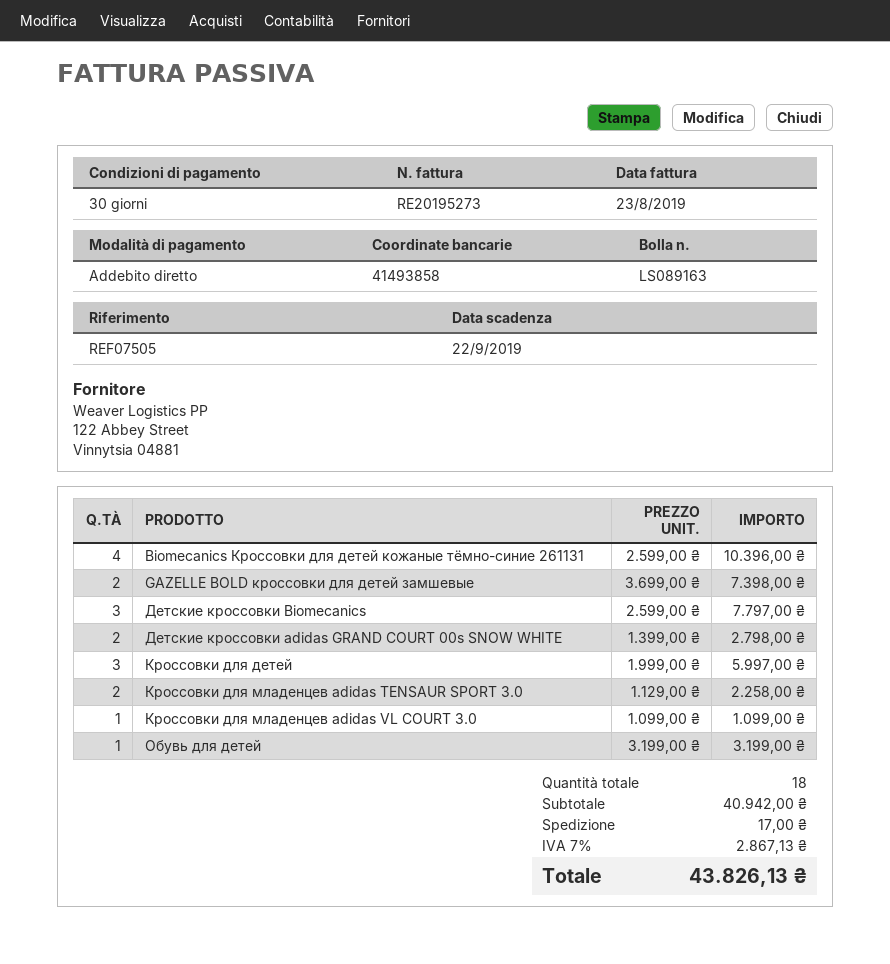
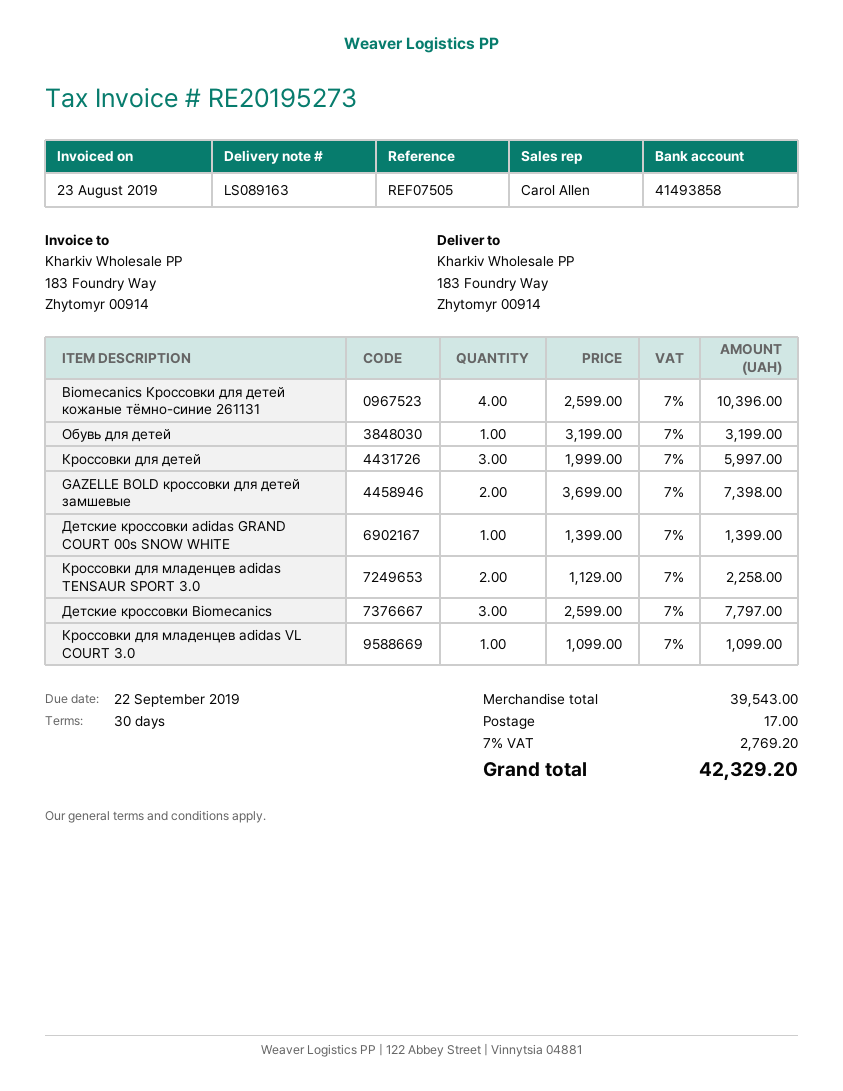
Детские кроссовки adidas GRAND COURT 00s SNOW WHITE: 2 x 1399.00 = 2798.00 -> 1 x 1399.00 = 1399.00
subtotal: 40942.00 -> 39543.00
tax: 7% = 2867.13 -> 7% = 2769.20
total: 43826.13 -> 42329.20

